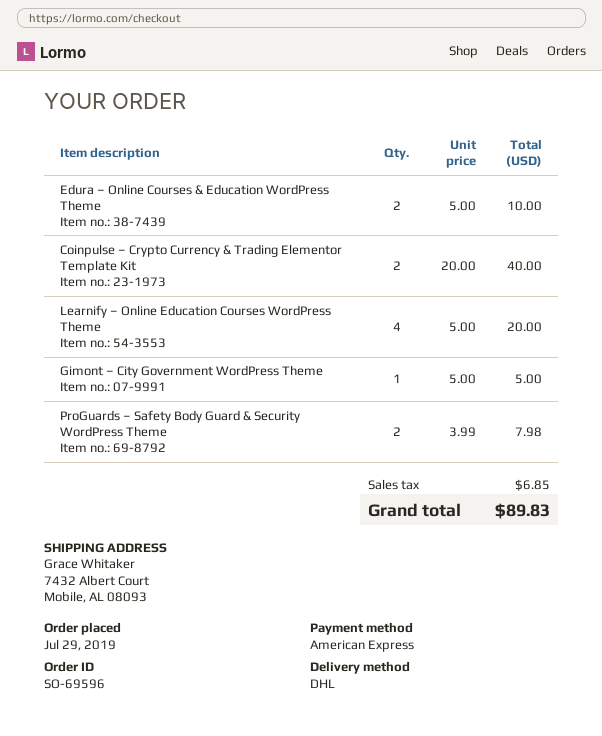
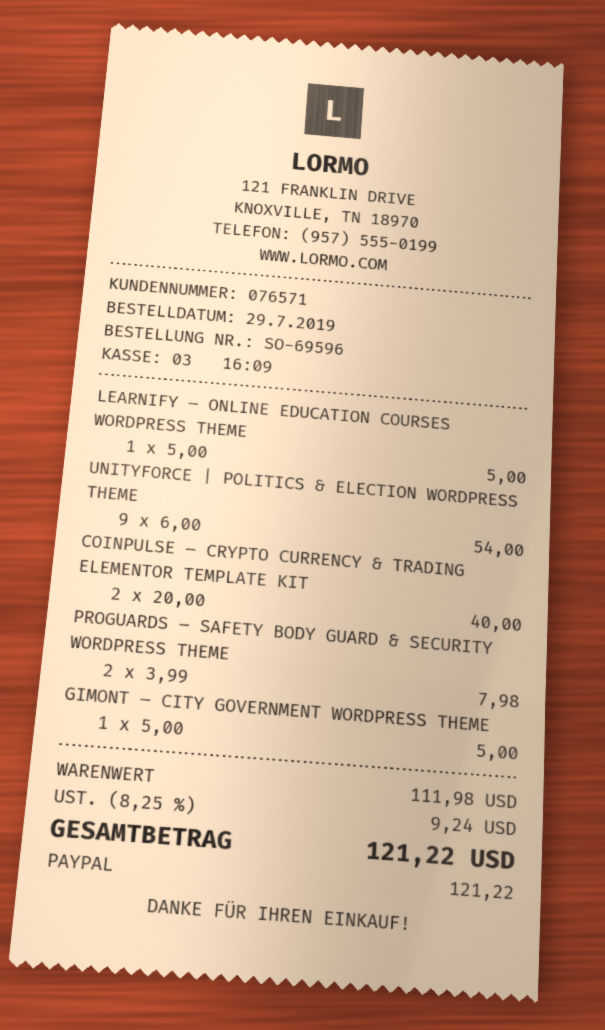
payment method: American Express -> PayPal
Edura – Online Courses & Education WordPress Theme: 2 x 5.00 = 10.00 -> none
Learnify – Online Education Courses WordPress Theme: 4 x 5.00 = 20.00 -> 1 x 5.00 = 5.00
UNITYFORCE | POLITICS & ELECTION WORDPRESS THEME: none -> 9 x 6.00 = 54.00
tax: 6.85 -> 9.24
total: 89.83 -> 121.22

